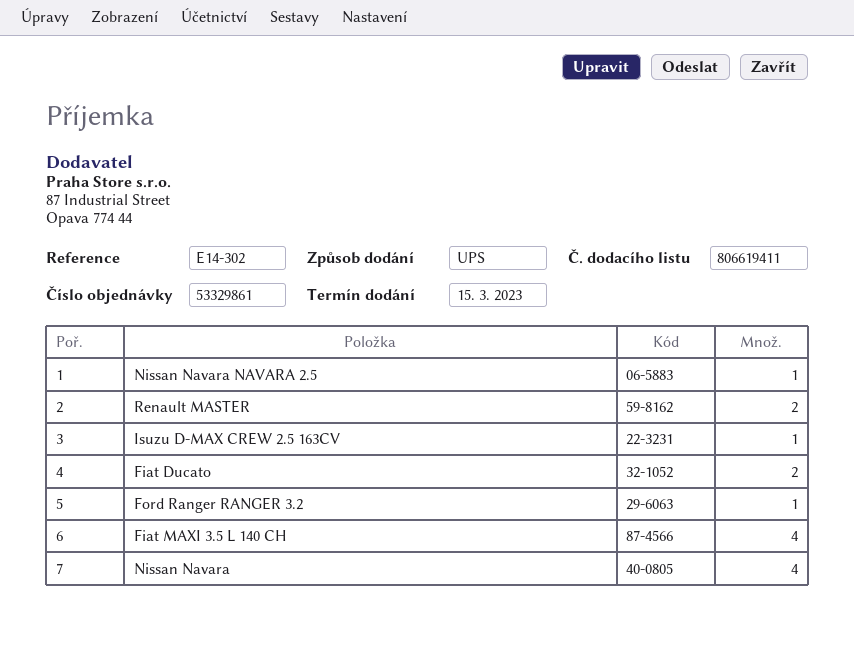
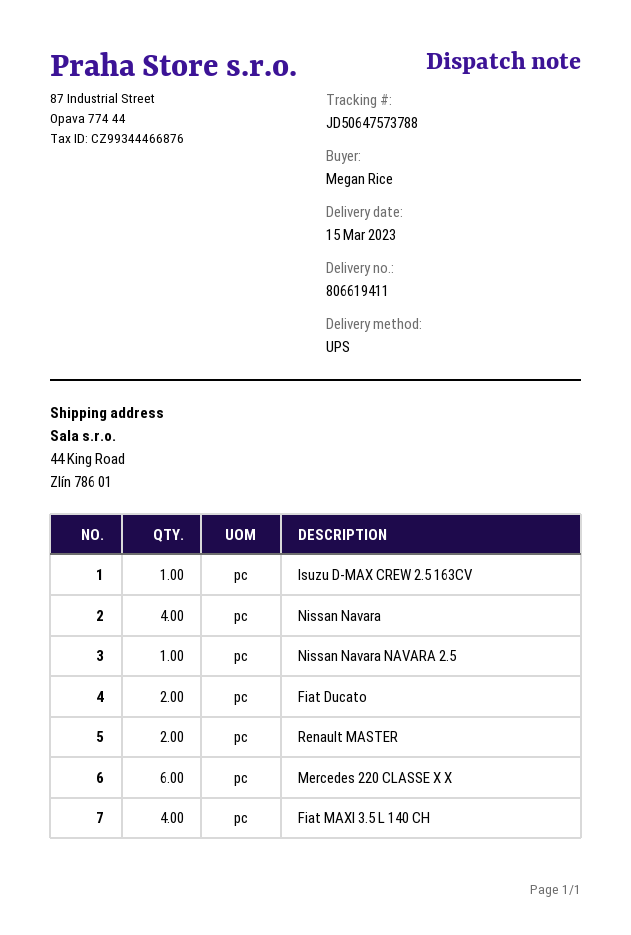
Ford Ranger RANGER 3.2: 1 -> none
Mercedes 220 CLASSE X X: none -> 6

